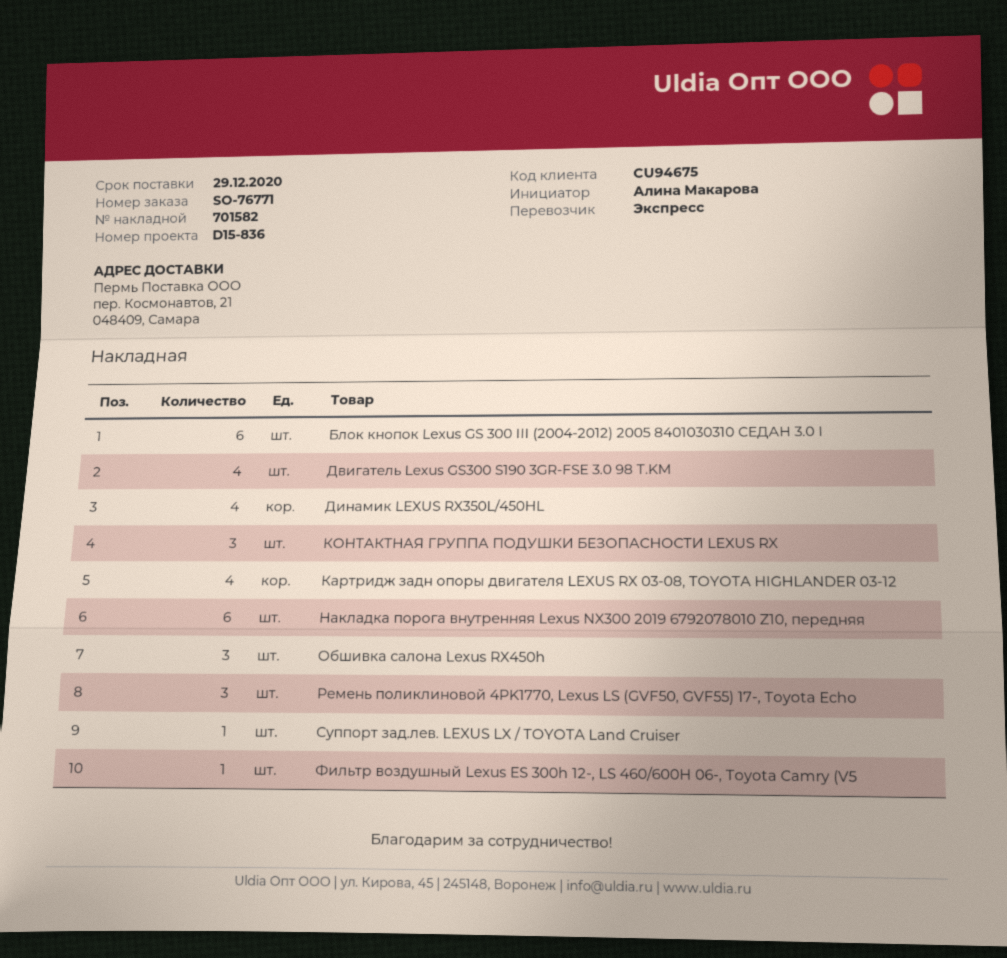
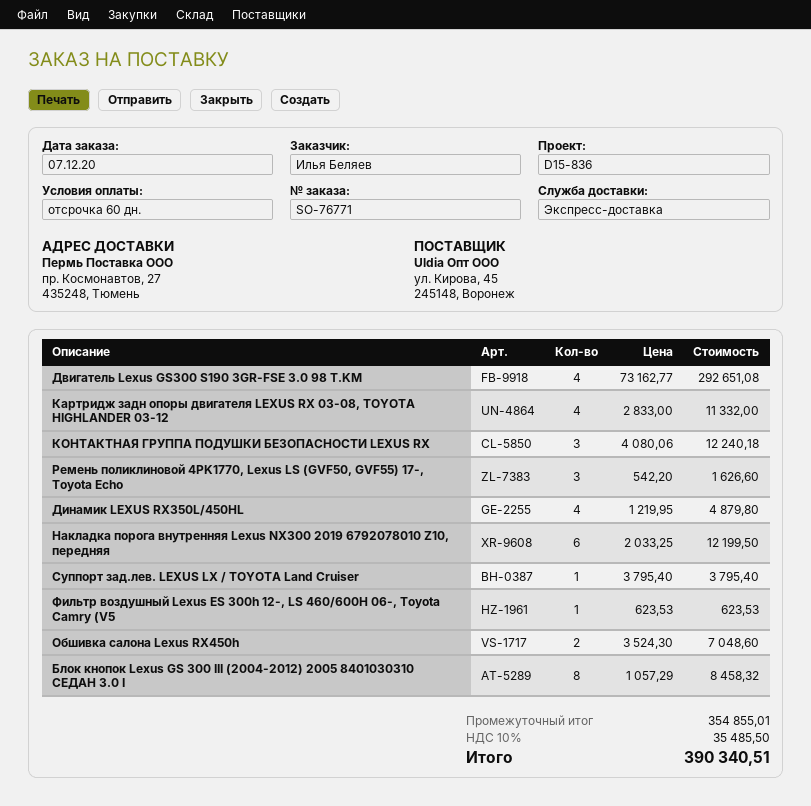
ordered by: Алина Макарова -> Илья Беляев
ship to: пер. Космонавтов, 21, 048409, Самара -> пр. Космонавтов, 27, 435248, Тюмень
Блок кнопок Lexus GS 300 III (2004-2012) 2005 8401030310 СЕДАН 3.0 I: 6 -> 8
Обшивка салона Lexus RX450h: 3 -> 2

